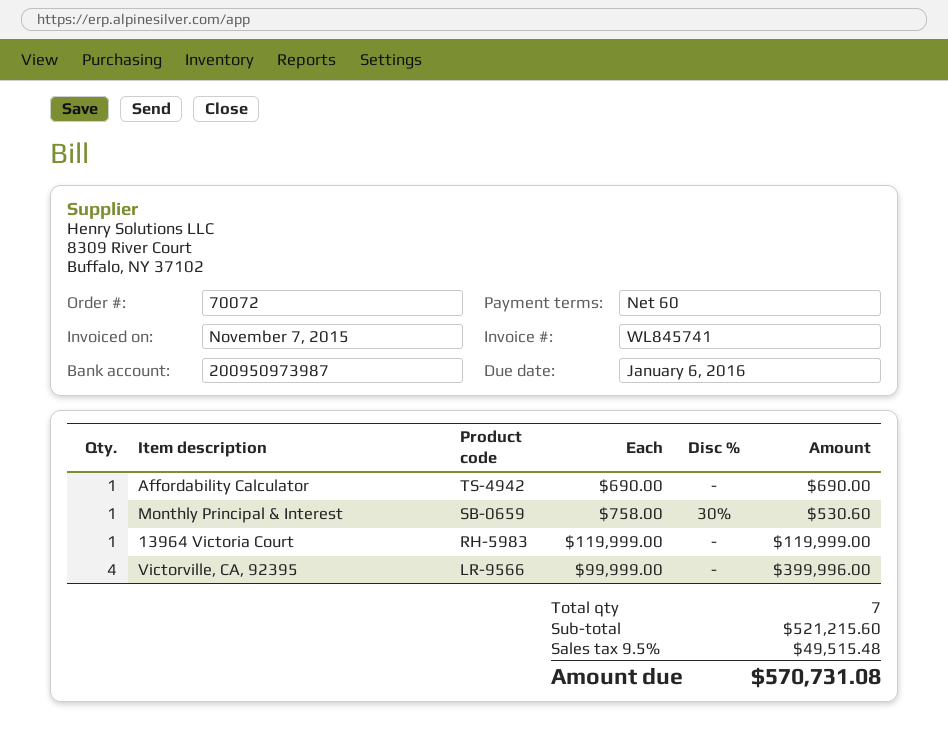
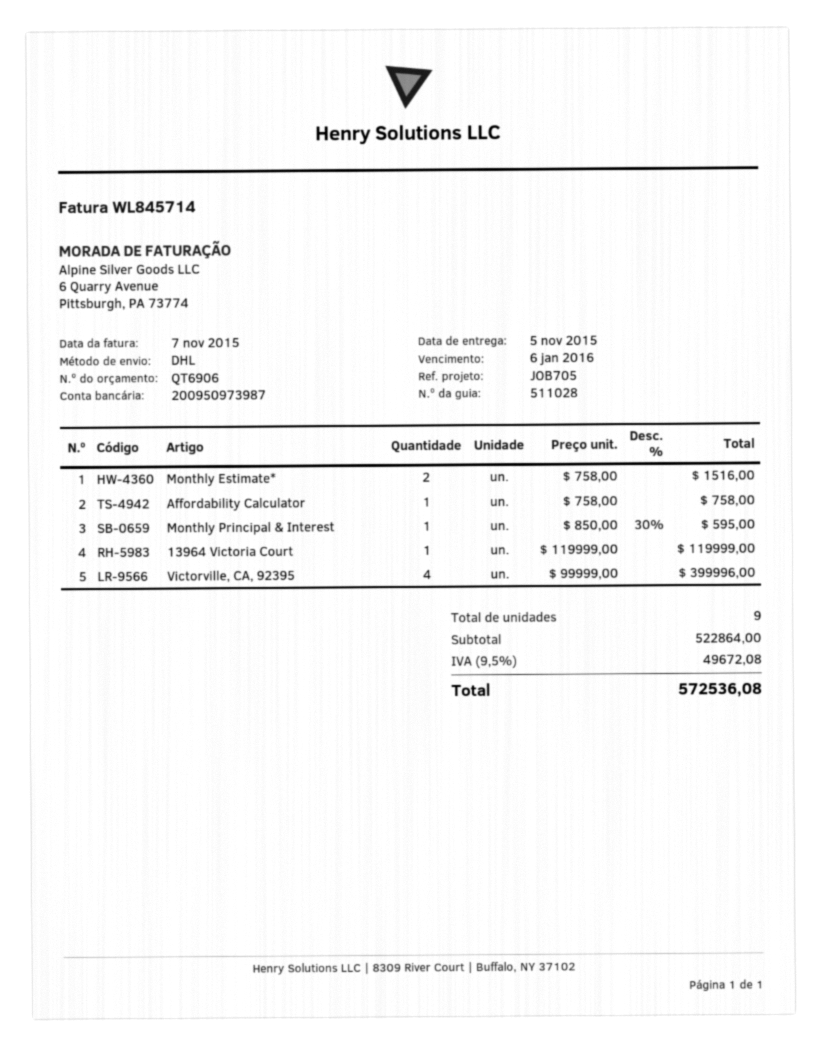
invoice number: WL845741 -> WL845714
Affordability Calculator: 1 x 690.00 = 690.00 -> 1 x 758.00 = 758.00
Monthly Principal & Interest: 1 x 758.00 - 30% = 530.60 -> 1 x 850.00 - 30% = 595.00
Monthly Estimate*: none -> 2 x 758.00 = 1516.00
total quantity: 7 -> 9
subtotal: 521215.60 -> 522864.00
tax: 9.5% = 49515.48 -> 9.5% = 49672.08
total: 570731.08 -> 572536.08

